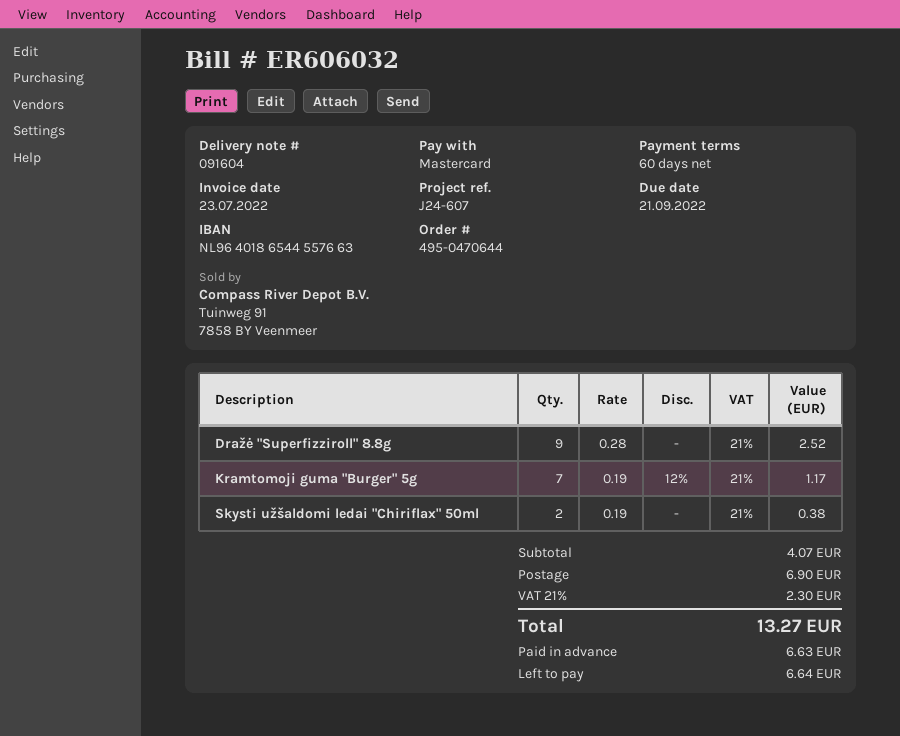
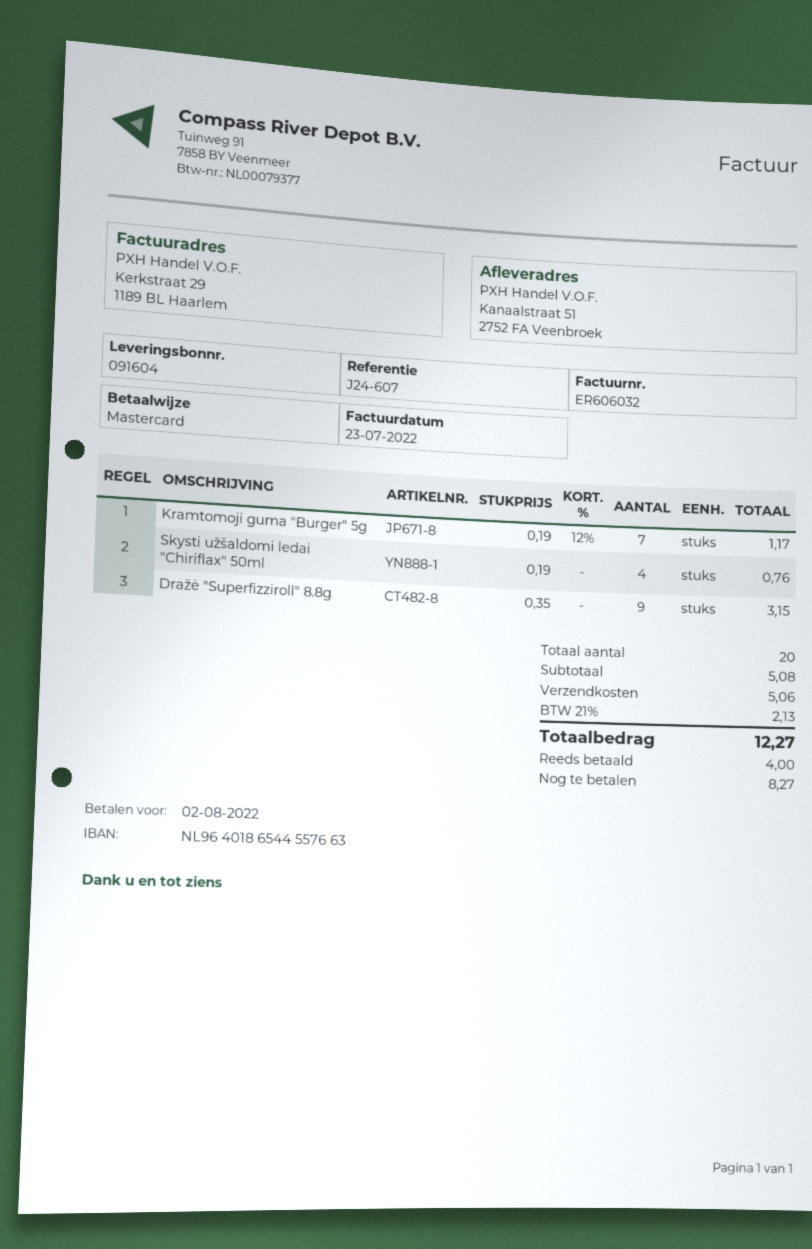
due date: 2022-09-21 -> 2022-08-02
Dražė "Superfizziroll" 8.8g: 9 x 0.28 = 2.52 -> 9 x 0.35 = 3.15
Skysti užšaldomi ledai "Chiriflax" 50ml: 2 x 0.19 = 0.38 -> 4 x 0.19 = 0.76
subtotal: 4.07 -> 5.08
shipping: 6.90 -> 5.06
tax: 21% = 2.30 -> 21% = 2.13
total: 13.27 -> 12.27
deposit: 6.63 -> 4.00
balance: 6.64 -> 8.27

